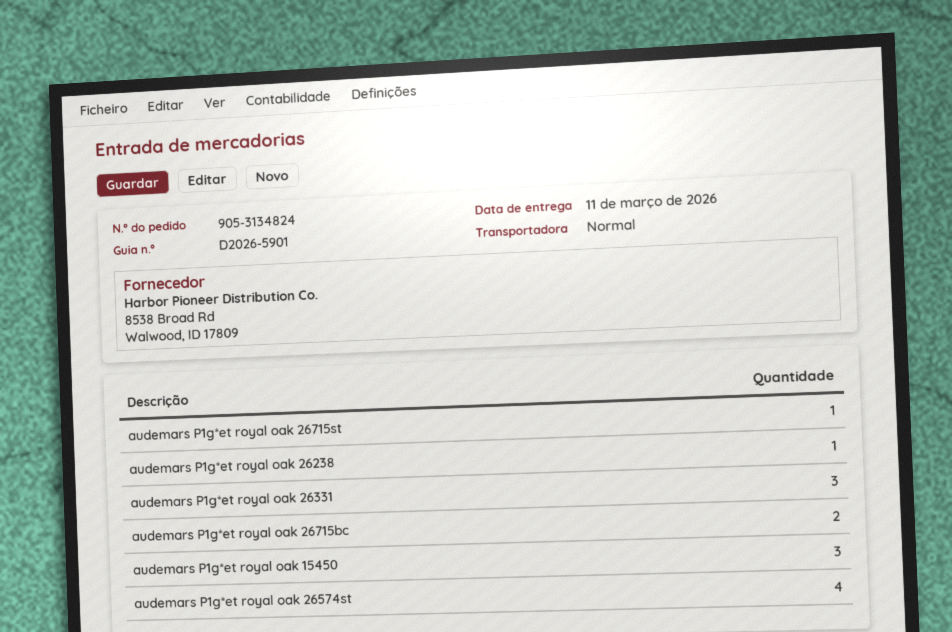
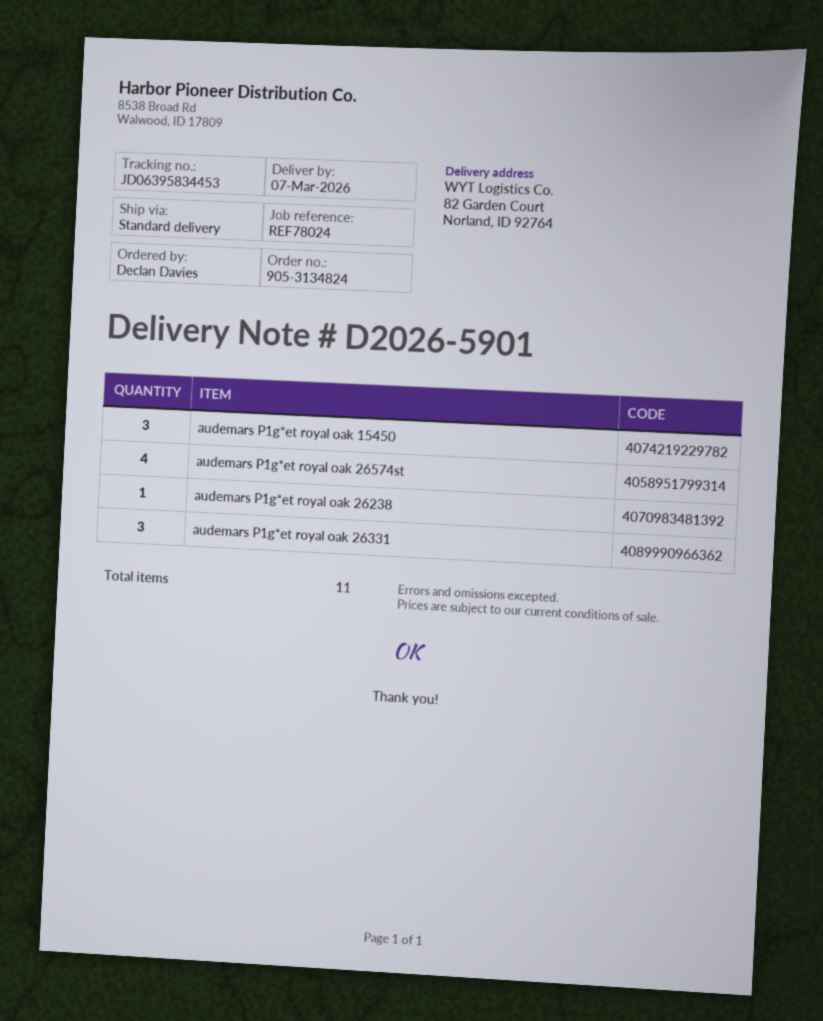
delivery date: 2026-03-11 -> 2026-03-07
audemars P1g*et royal oak 26715st: 1 -> none
audemars P1g*et royal oak 26715bc: 2 -> none

